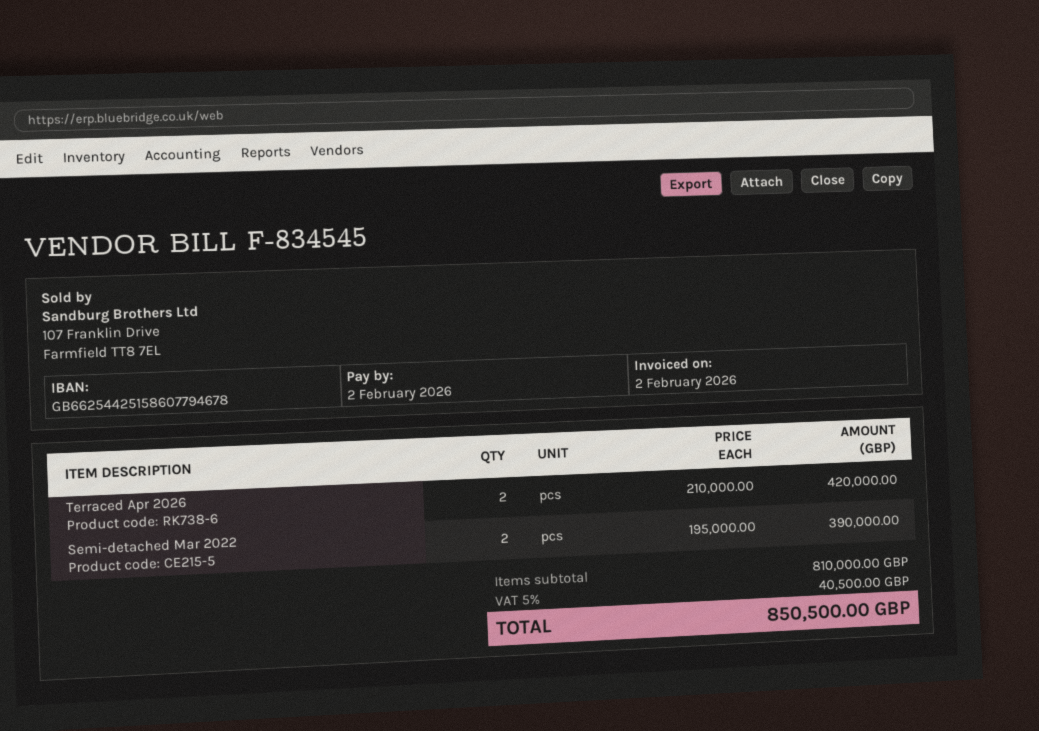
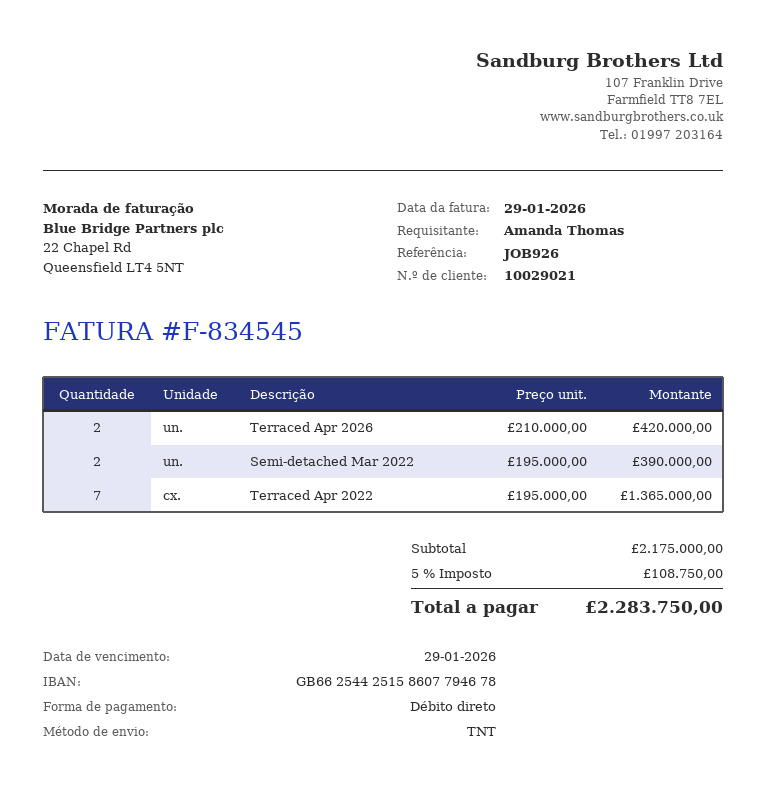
invoice date: 2026-02-02 -> 2026-01-29
due date: 2026-02-02 -> 2026-01-29
Terraced Apr 2022: none -> 7 x 195000.00 = 1365000.00
subtotal: 810000.00 -> 2175000.00
tax: 5% = 40500.00 -> 5% = 108750.00
total: 850500.00 -> 2283750.00

